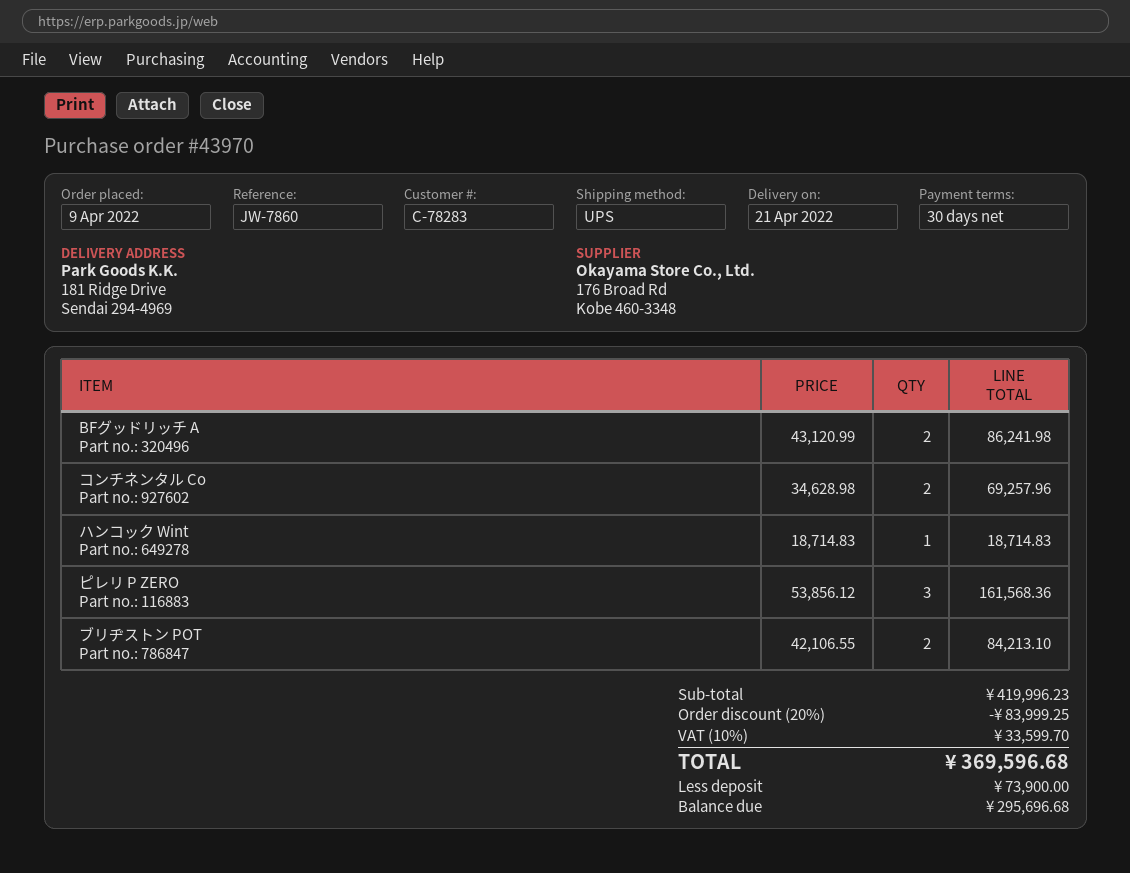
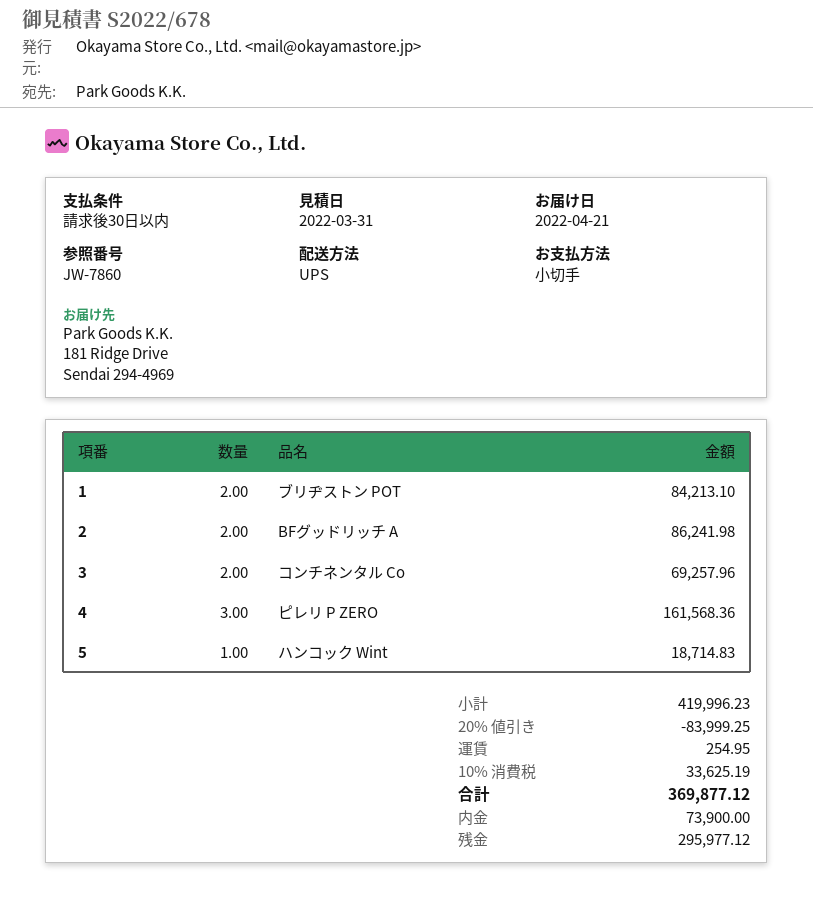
shipping: none -> 254.95
tax: 10% = 33599.70 -> 10% = 33625.19
total: 369596.68 -> 369877.12
balance: 295696.68 -> 295977.12

